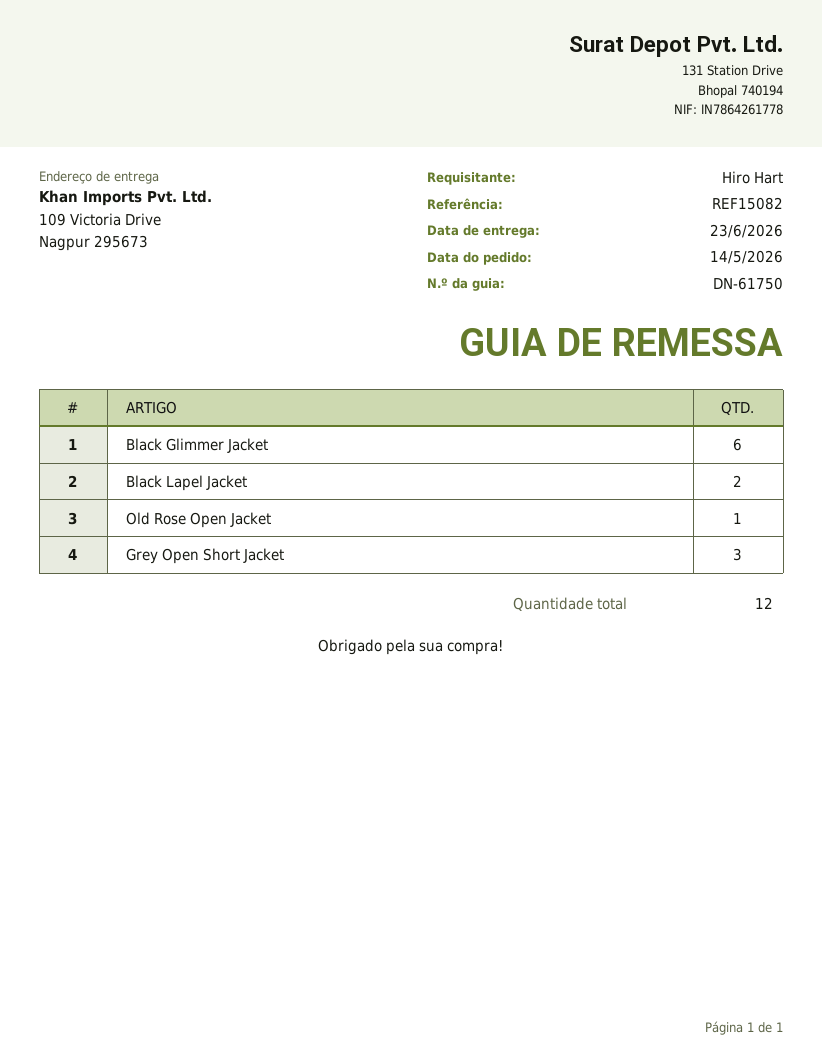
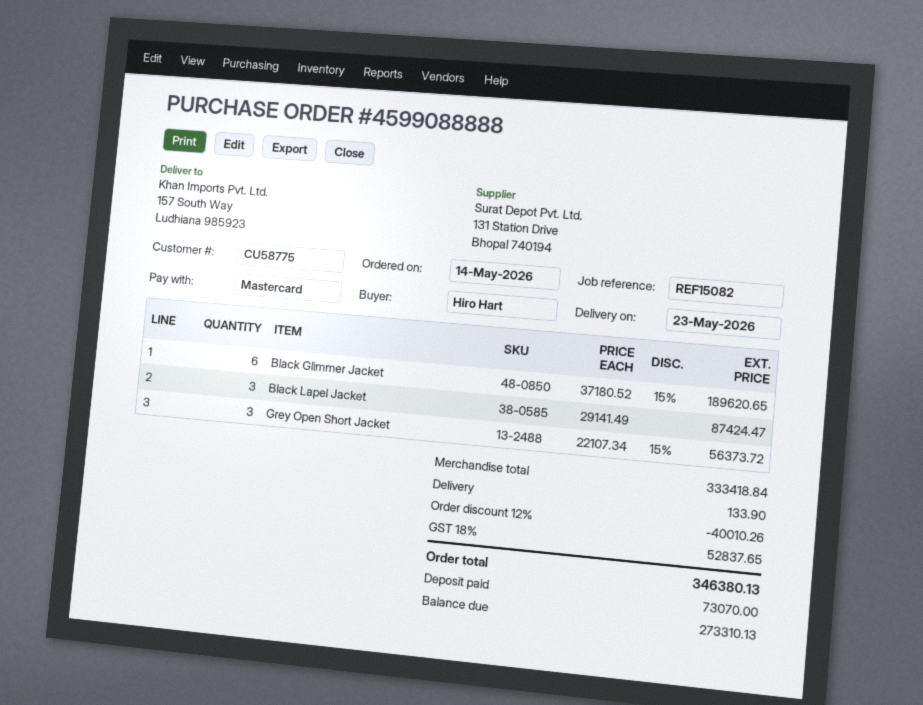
delivery date: 2026-06-23 -> 2026-05-23
ship to: 109 Victoria Drive, Nagpur 295673 -> 157 South Way, Ludhiana 985923
Black Lapel Jacket: 2 -> 3
Old Rose Open Jacket: 1 -> none

